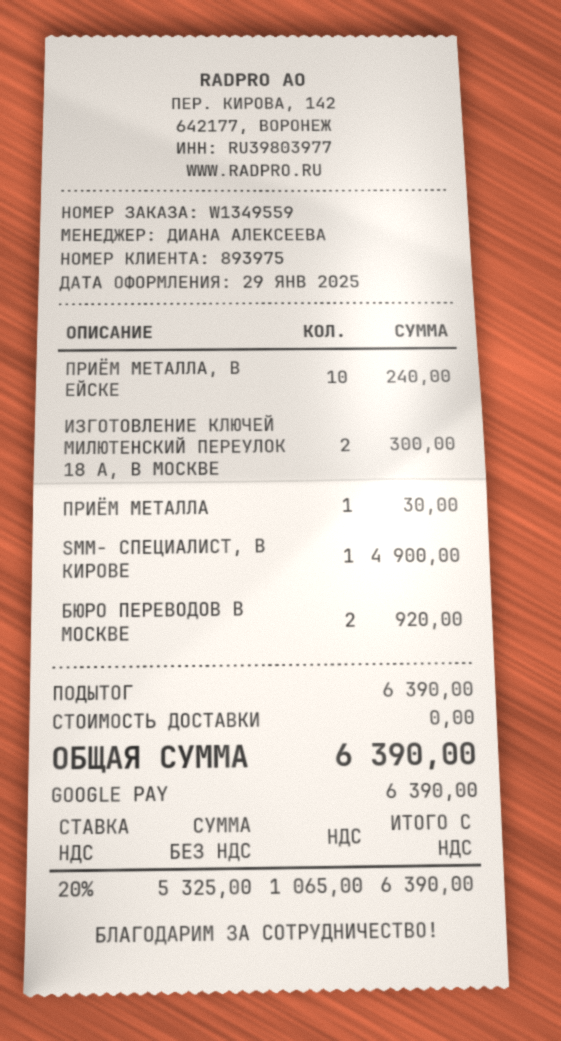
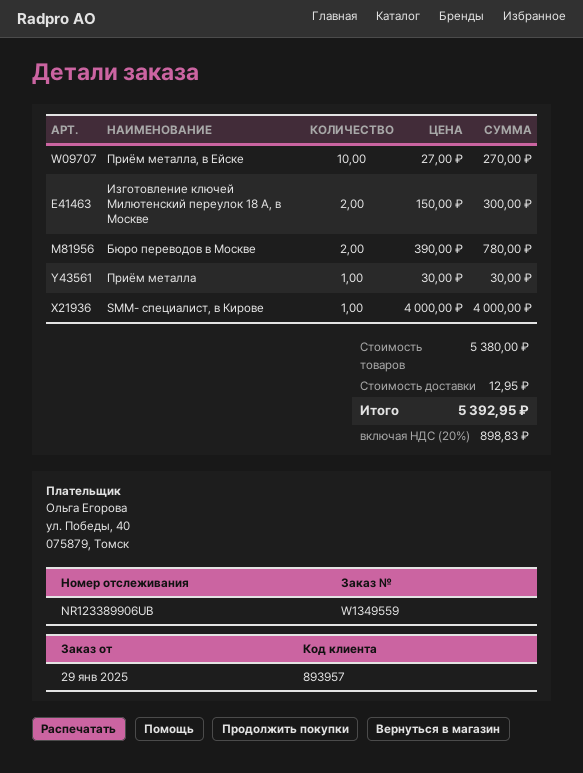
customer number: 893975 -> 893957
ПРИЁМ МЕТАЛЛА, В ЕЙСКЕ: 10 for 240.00 -> 10 for 270.00
SMM- СПЕЦИАЛИСТ, В КИРОВЕ: 1 for 4900.00 -> 1 for 4000.00
БЮРО ПЕРЕВОДОВ В МОСКВЕ: 2 for 920.00 -> 2 for 780.00
subtotal: 6390.00 -> 5380.00
shipping: 0.00 -> 12.95
tax: 20% = 1065.00 -> 20% = 898.83
total: 6390.00 -> 5392.95

